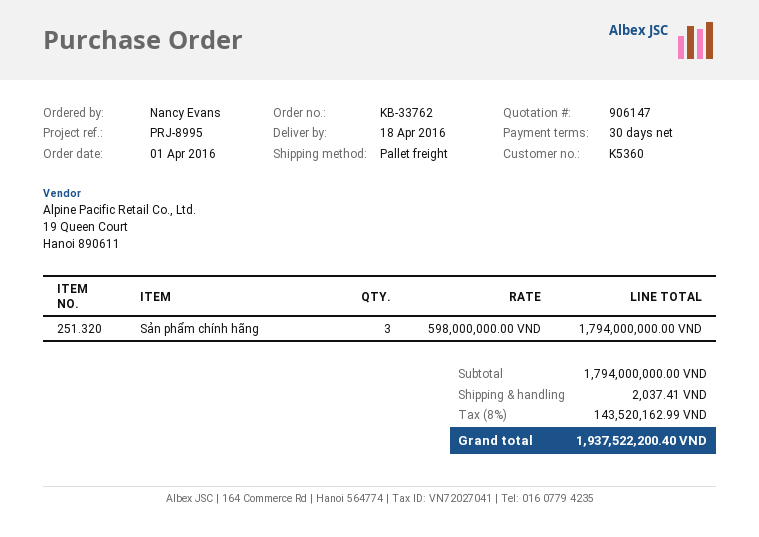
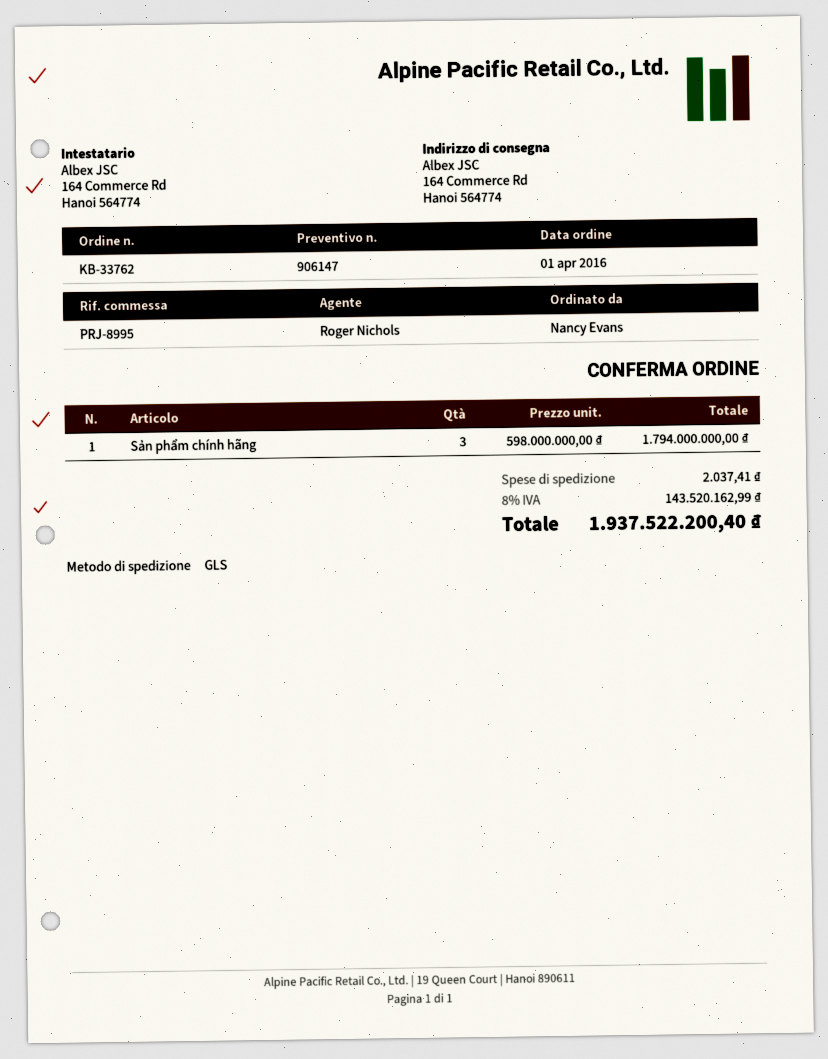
shipping method: pallet freight -> GLS

